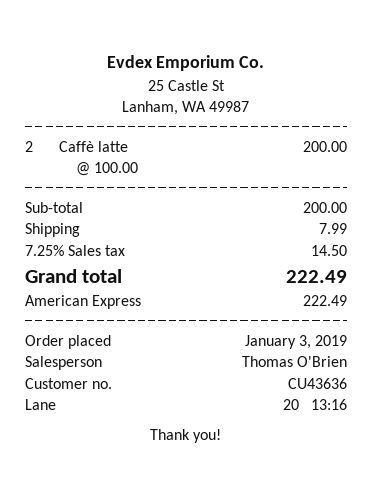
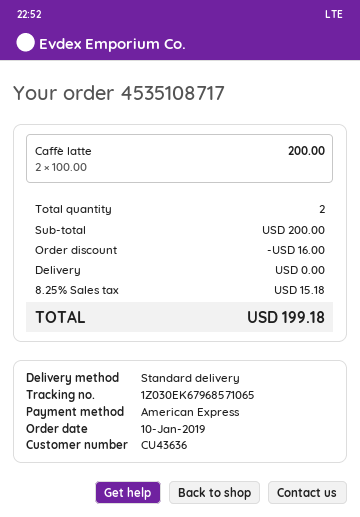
order date: 2019-01-03 -> 2019-01-10
discount: none -> 16.00
shipping: 7.99 -> 0.00
tax: 7.25% = 14.50 -> 8.25% = 15.18
total: 222.49 -> 199.18

